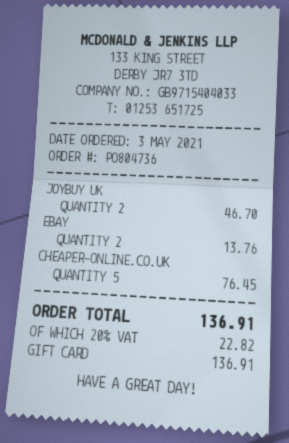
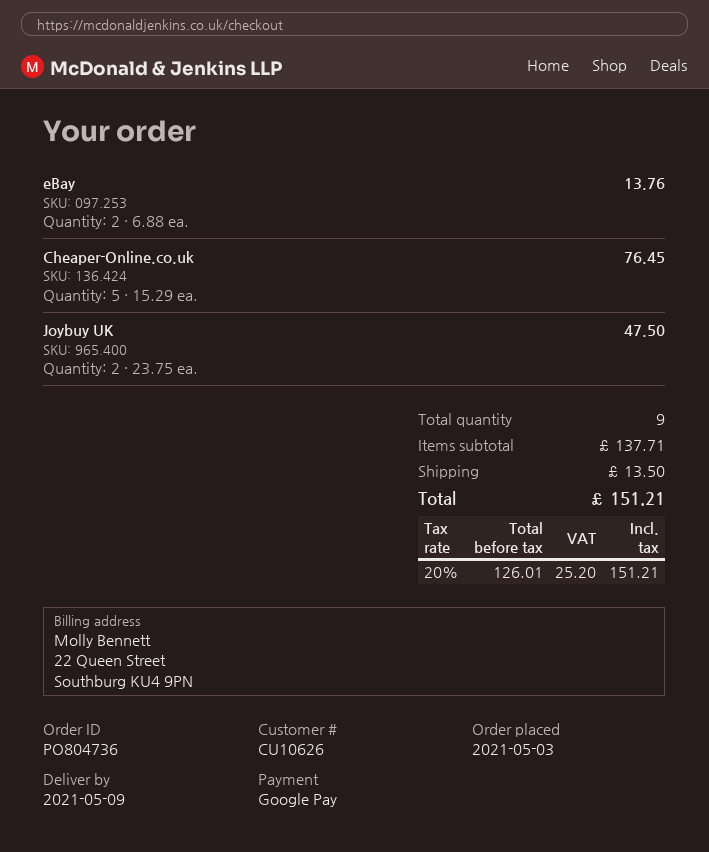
payment method: gift card -> Google Pay
JOYBUY UK: 2 for 46.70 -> 2 for 47.50
shipping: none -> 13.50
tax: 20% = 22.82 -> 20% = 25.20
total: 136.91 -> 151.21

